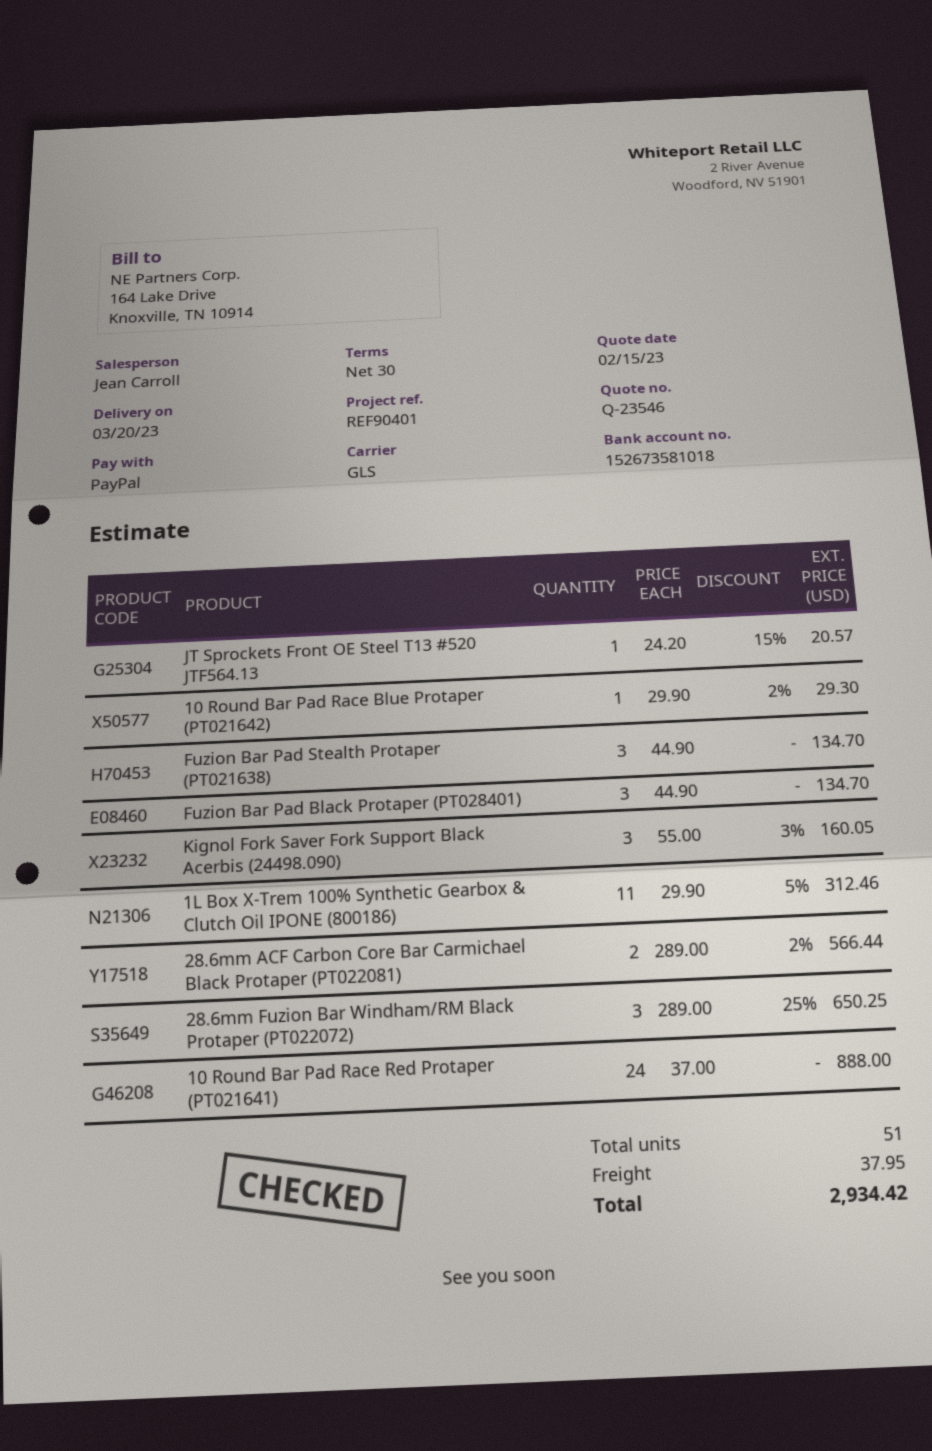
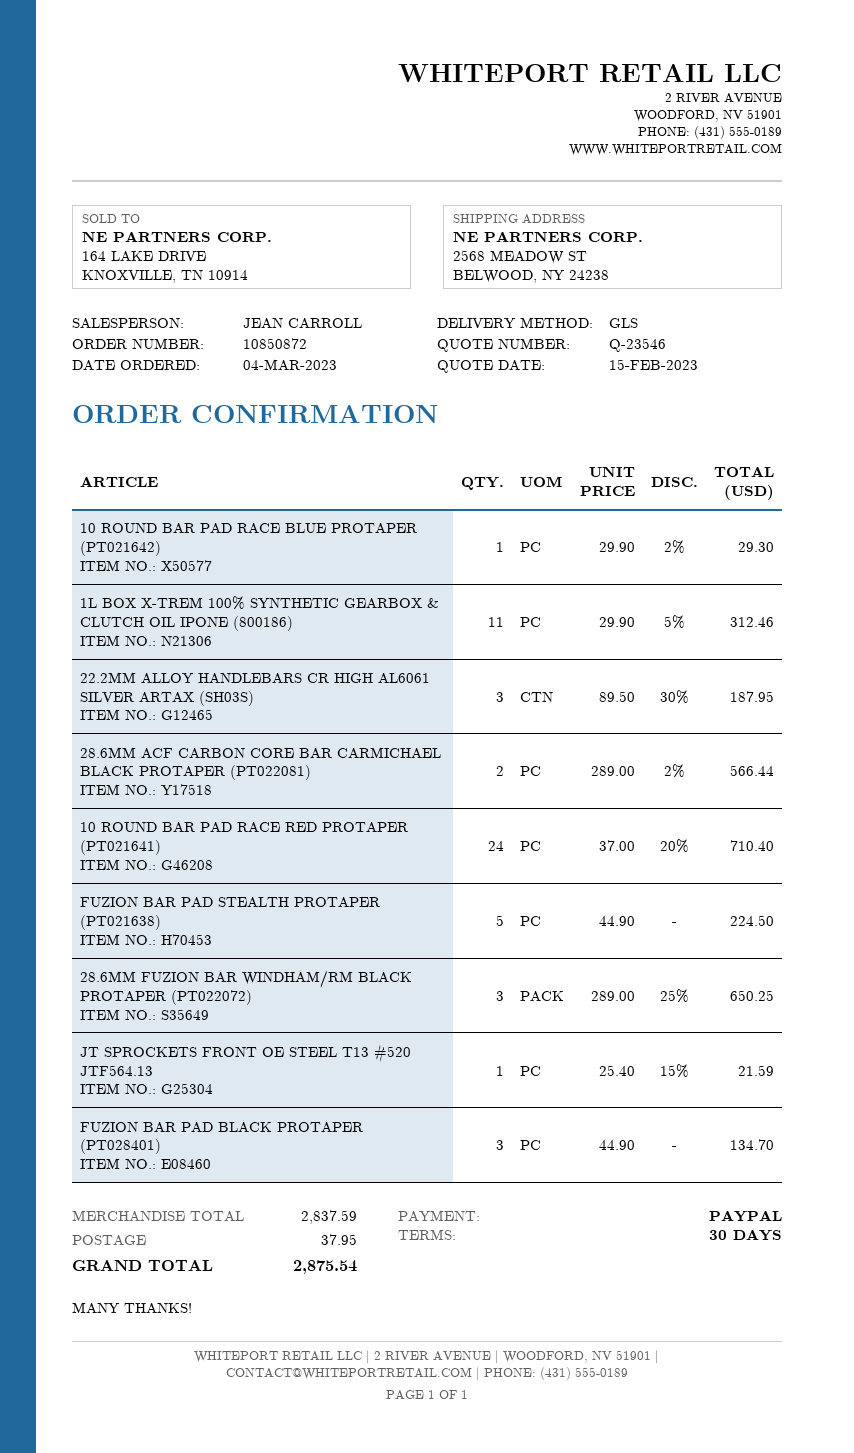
JT Sprockets Front OE Steel T13 #520 JTF564.13: 1 x 24.20 - 15% = 20.57 -> 1 x 25.40 - 15% = 21.59
Fuzion Bar Pad Stealth Protaper (PT021638): 3 x 44.90 = 134.70 -> 5 x 44.90 = 224.50
Kignol Fork Saver Fork Support Black Acerbis (24498.090): 3 x 55.00 - 3% = 160.05 -> none
10 Round Bar Pad Race Red Protaper (PT021641): 24 x 37.00 = 888.00 -> 24 x 37.00 - 20% = 710.40
22.2MM ALLOY HANDLEBARS CR HIGH AL6061 SILVER ARTAX (SH03S): none -> 3 x 89.50 - 30% = 187.95
total: 2934.42 -> 2875.54

